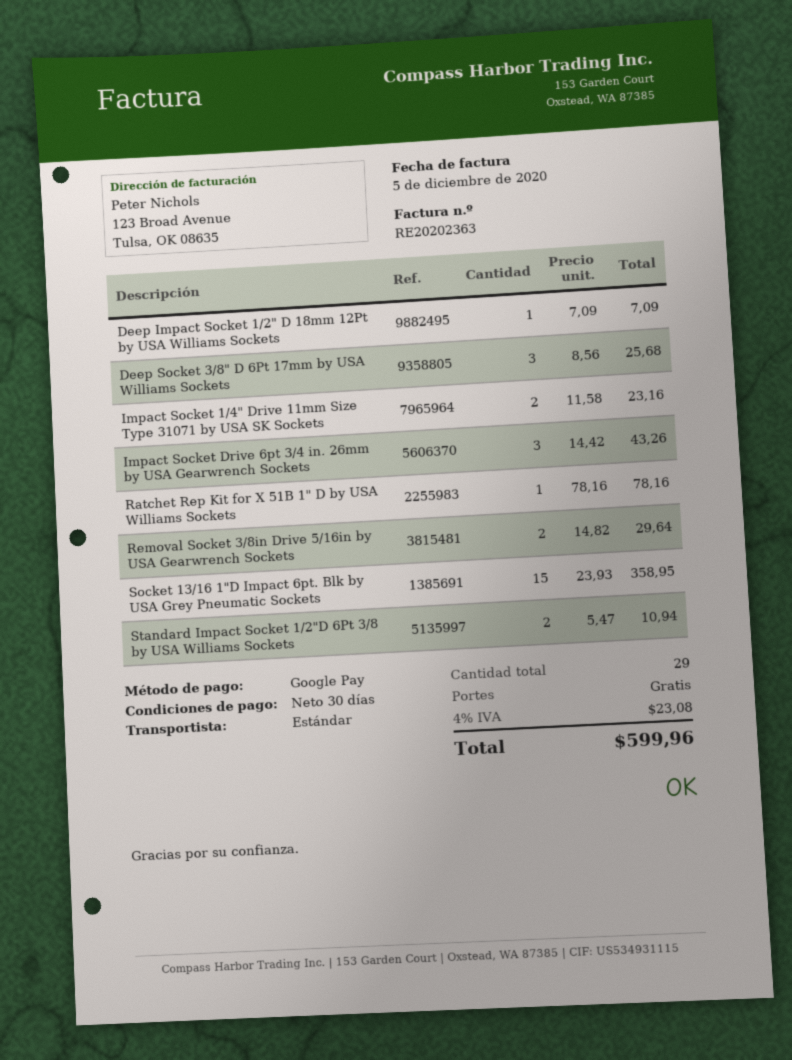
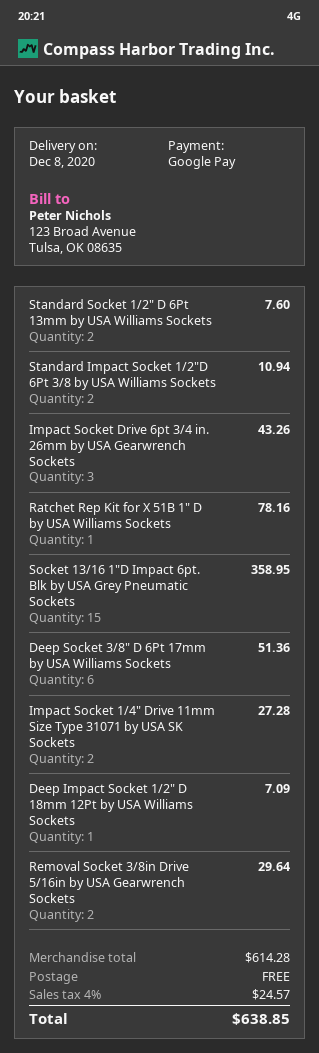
Deep Socket 3/8" D 6Pt 17mm by USA Williams Sockets: 3 for 25.68 -> 6 for 51.36
Impact Socket 1/4" Drive 11mm Size Type 31071 by USA SK Sockets: 2 for 23.16 -> 2 for 27.28
Standard Socket 1/2" D 6Pt 13mm by USA Williams Sockets: none -> 2 for 7.60
tax: 4% = 23.08 -> 4% = 24.57
total: 599.96 -> 638.85

